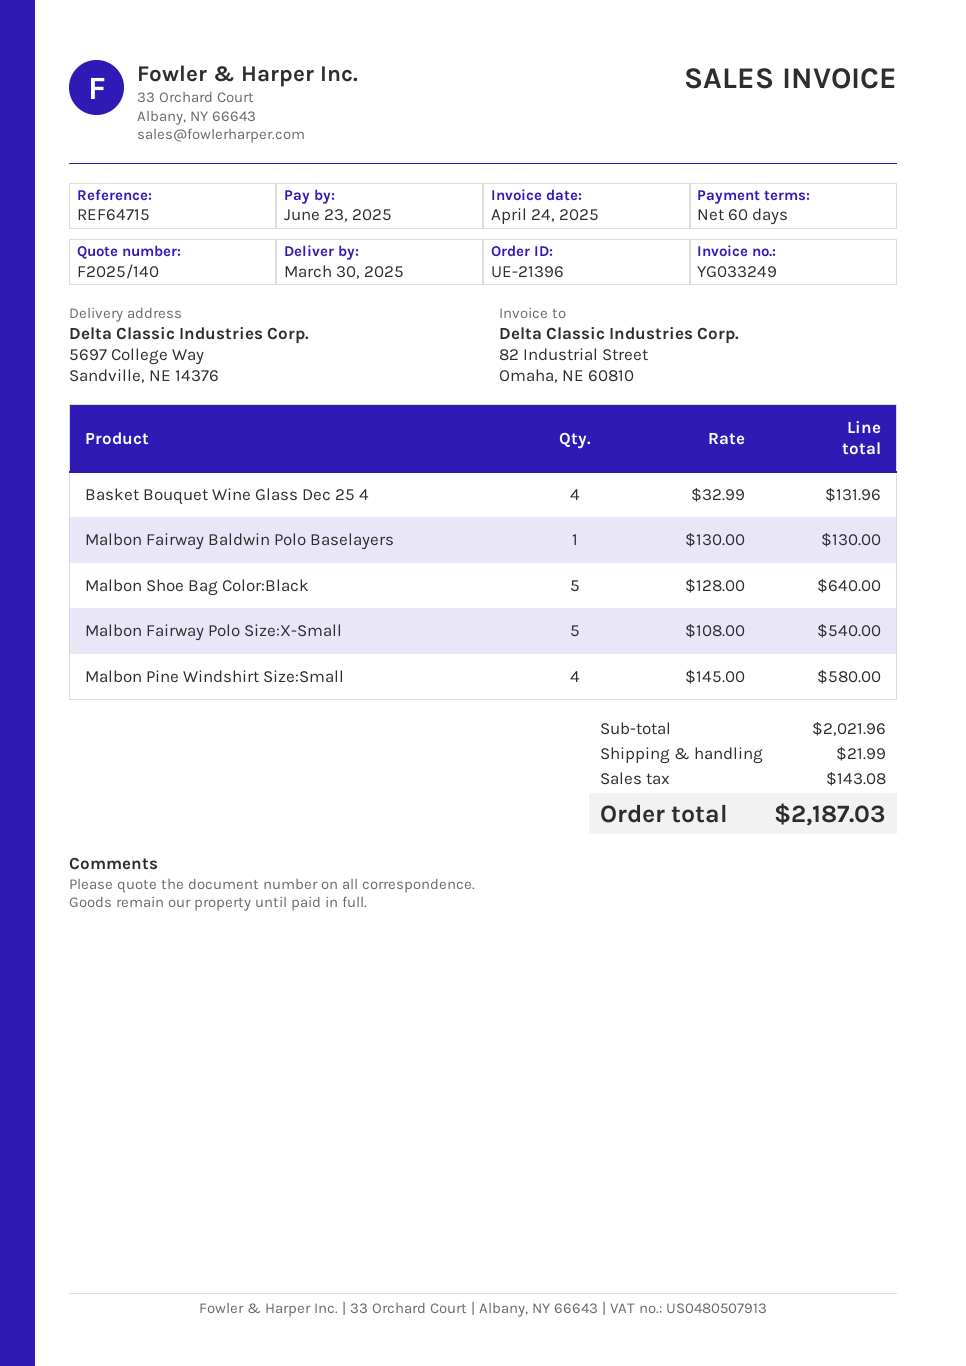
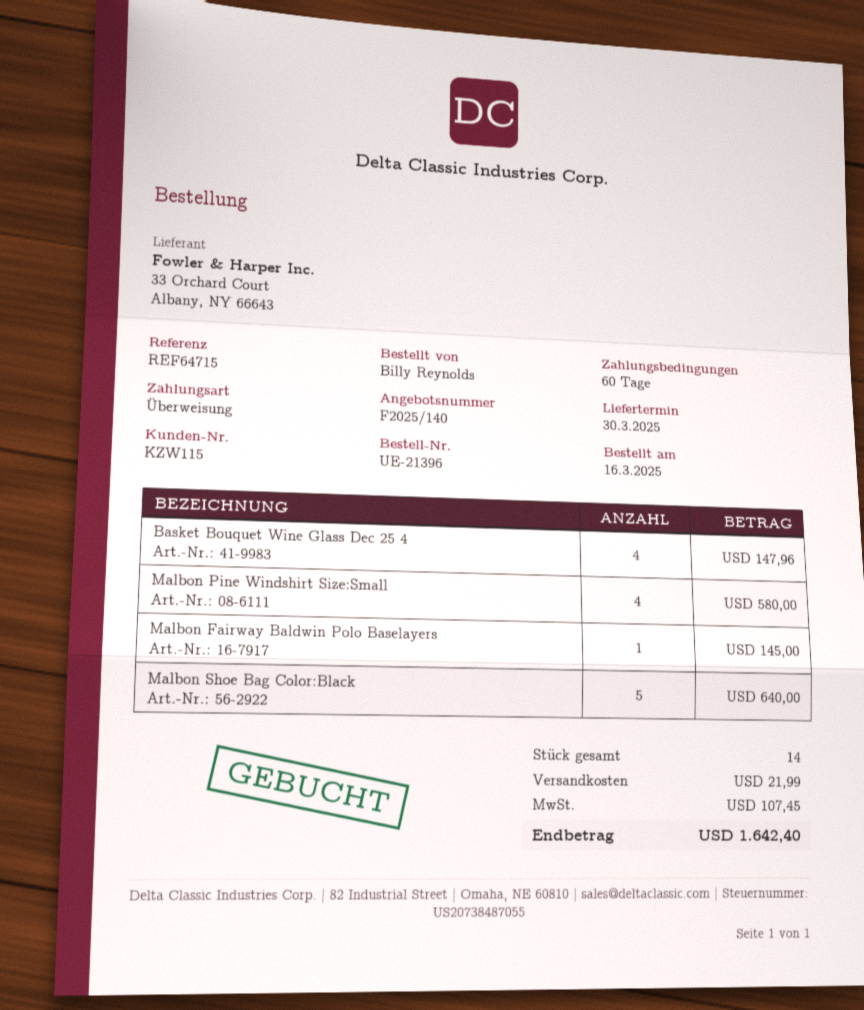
Basket Bouquet Wine Glass Dec 25 4: 4 for 131.96 -> 4 for 147.96
Malbon Fairway Baldwin Polo Baselayers: 1 for 130.00 -> 1 for 145.00
Malbon Fairway Polo Size:X-Small: 5 for 540.00 -> none
tax: 143.08 -> 107.45
total: 2187.03 -> 1642.40

